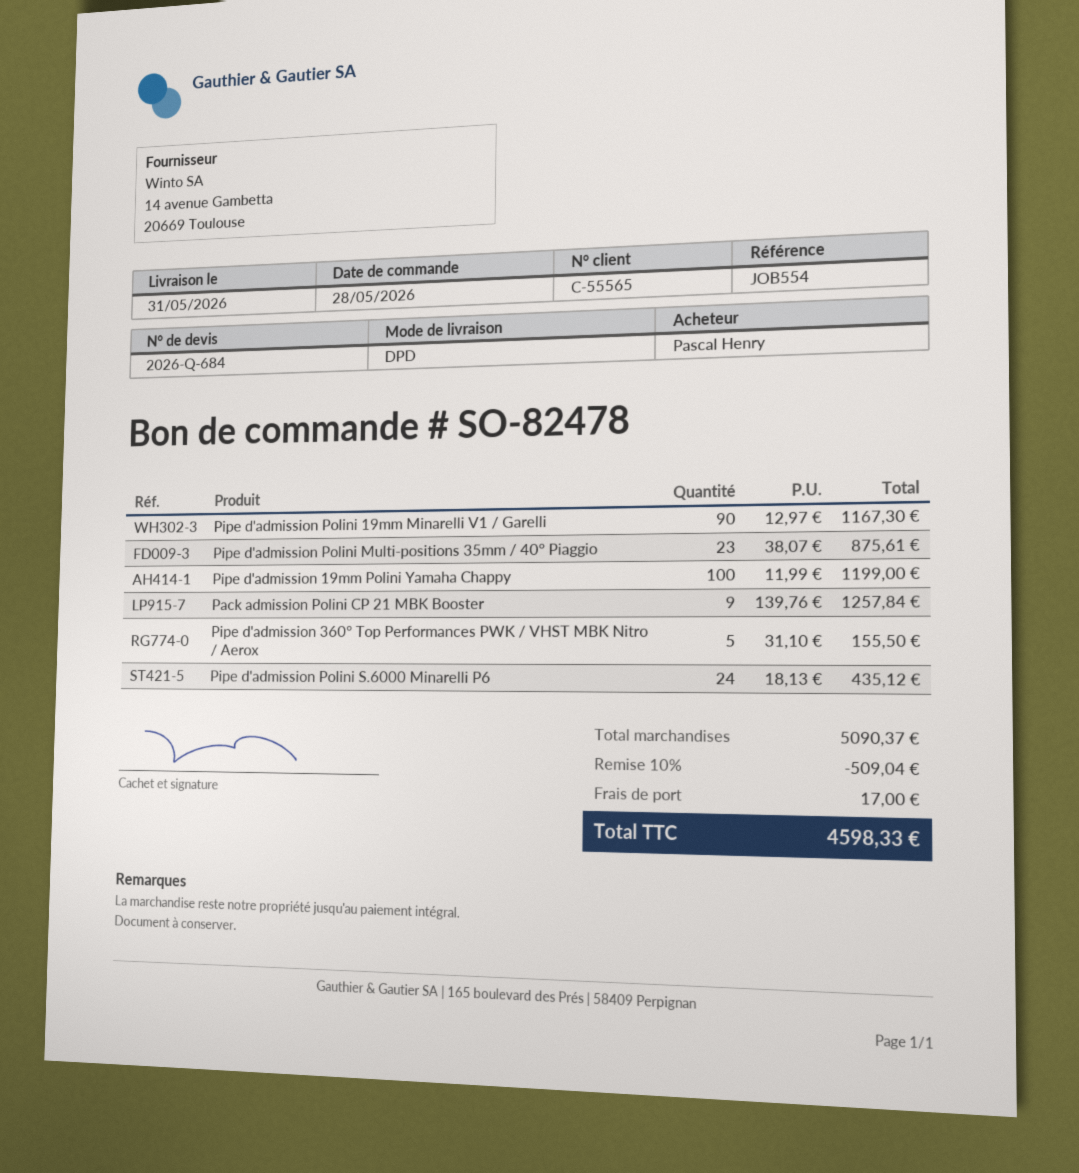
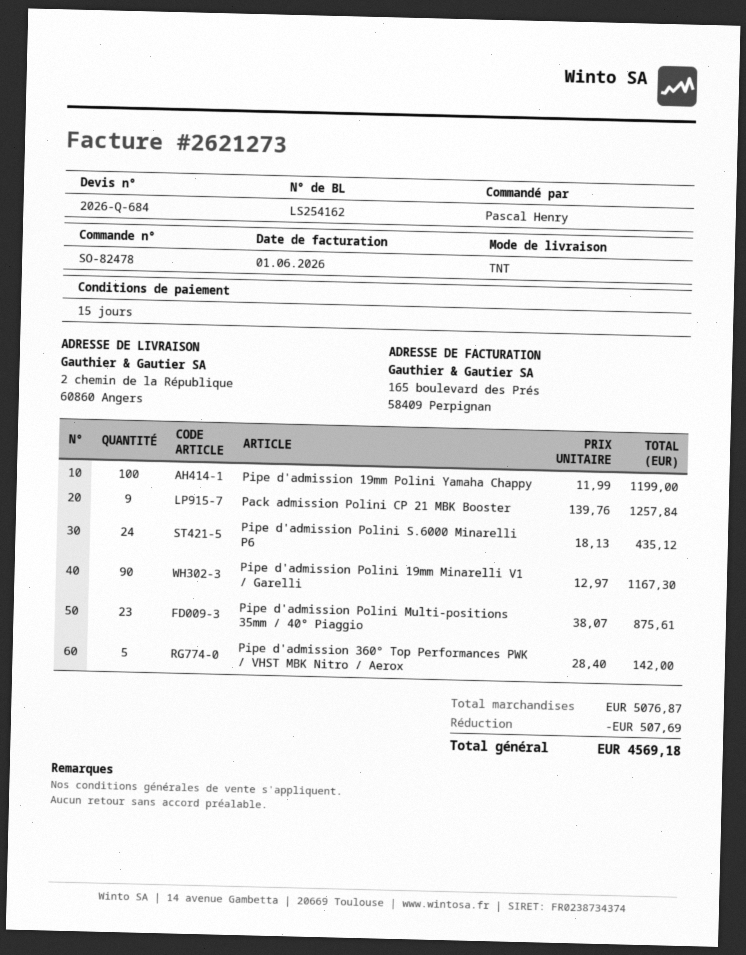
shipping method: DPD -> TNT
Pipe d'admission 360° Top Performances PWK / VHST MBK Nitro / Aerox: 5 x 31.10 = 155.50 -> 5 x 28.40 = 142.00
subtotal: 5090.37 -> 5076.87
discount: 509.04 -> 507.69
shipping: 17.00 -> none
total: 4598.33 -> 4569.18

